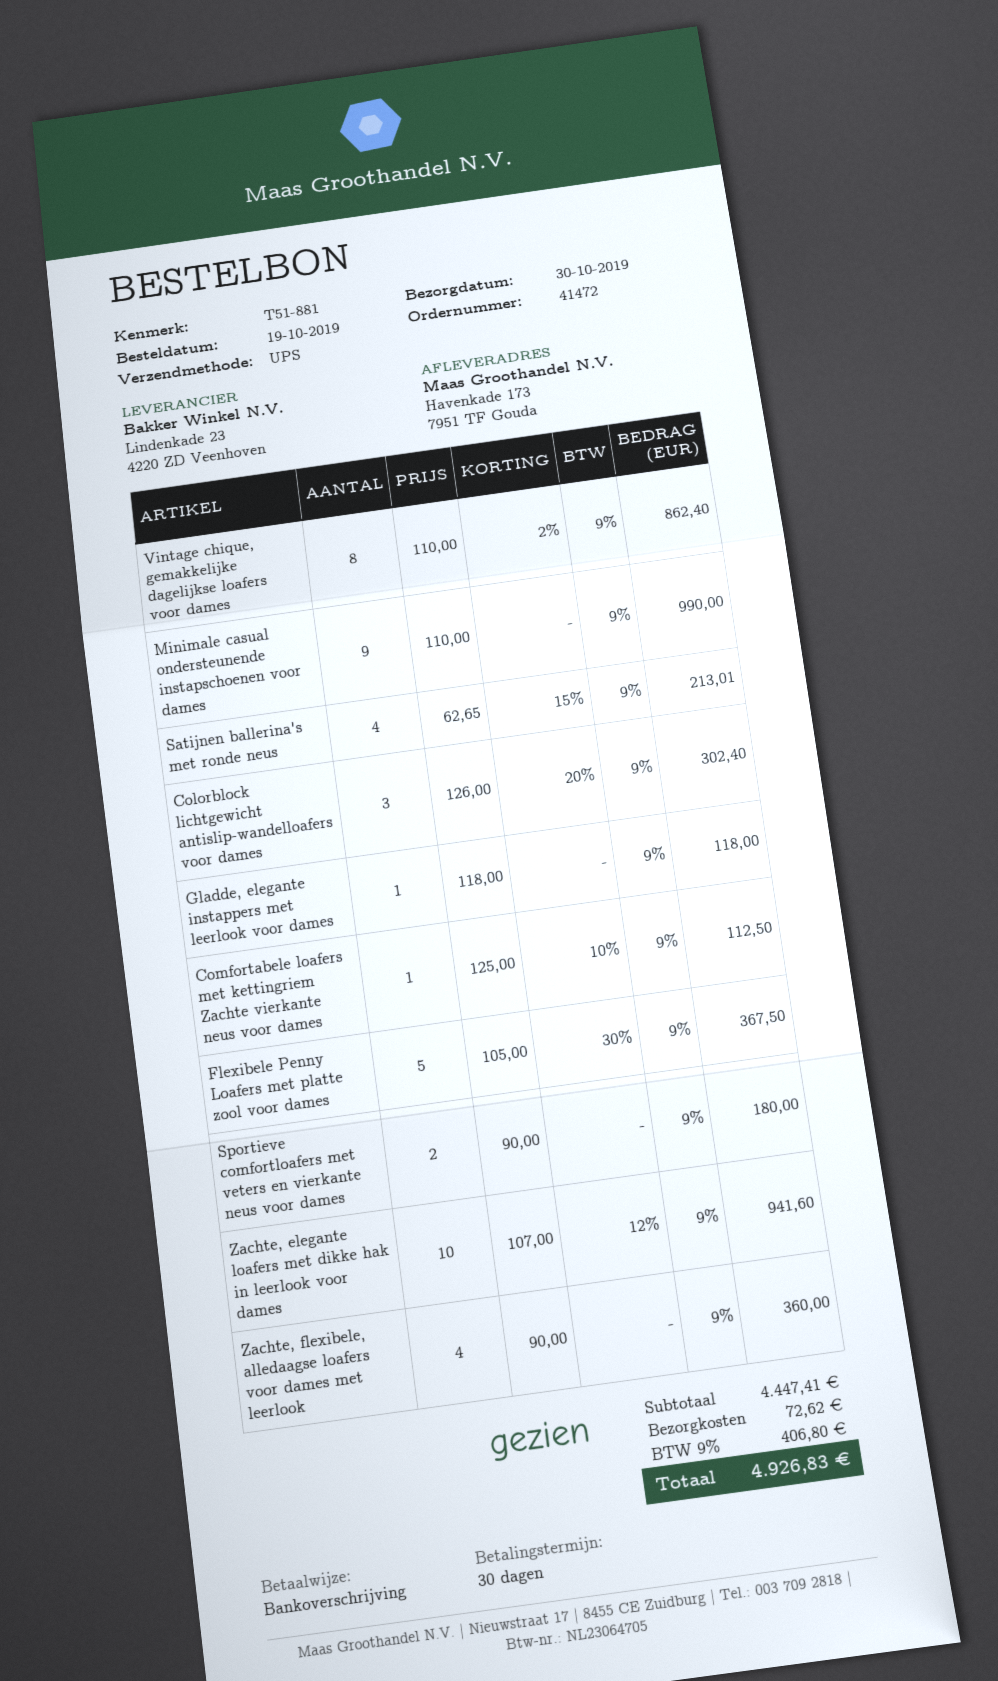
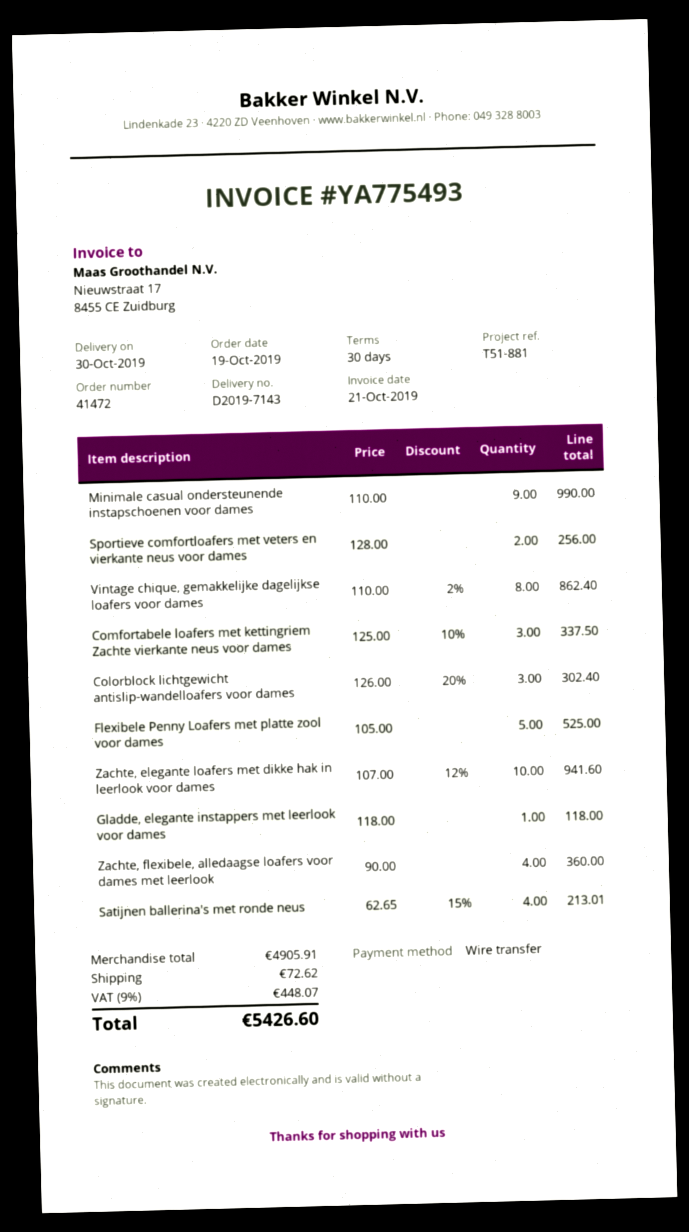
Comfortabele loafers met kettingriem Zachte vierkante neus voor dames: 1 x 125.00 - 10% = 112.50 -> 3 x 125.00 - 10% = 337.50
Flexibele Penny Loafers met platte zool voor dames: 5 x 105.00 - 30% = 367.50 -> 5 x 105.00 = 525.00
Sportieve comfortloafers met veters en vierkante neus voor dames: 2 x 90.00 = 180.00 -> 2 x 128.00 = 256.00
subtotal: 4447.41 -> 4905.91
tax: 9% = 406.80 -> 9% = 448.07
total: 4926.83 -> 5426.60

